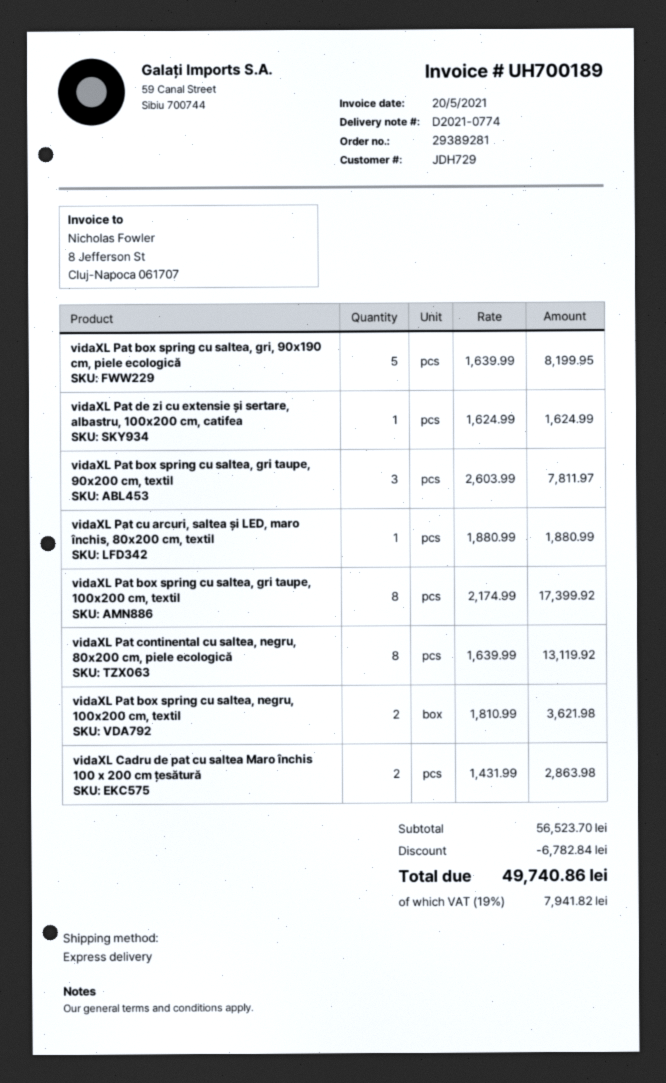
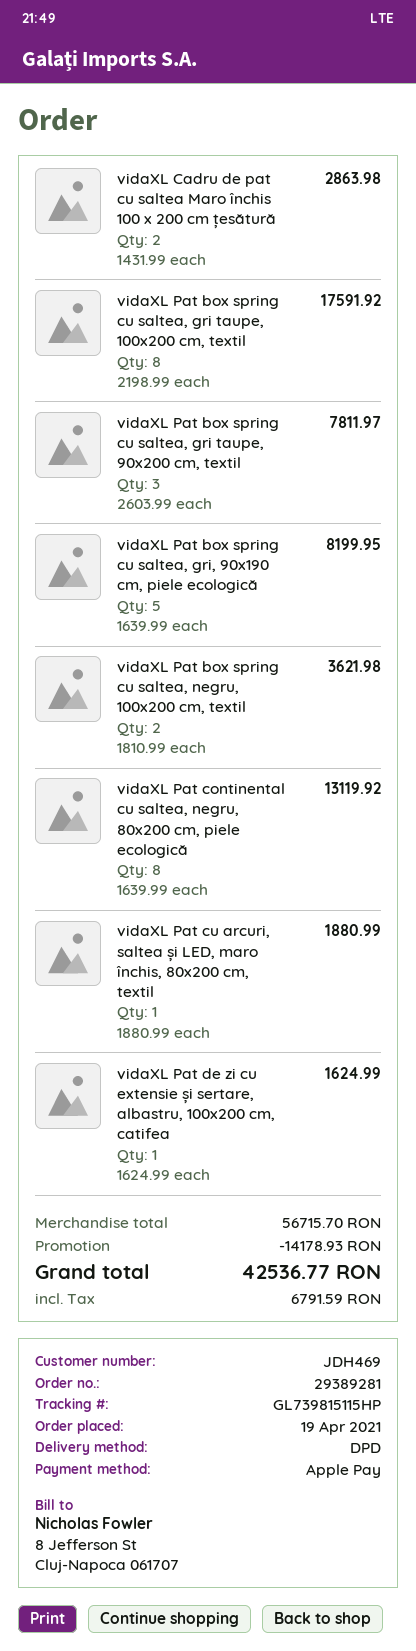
customer number: JDH729 -> JDH469
shipping method: express -> DPD
vidaXL Pat box spring cu saltea, gri taupe, 100x200 cm, textil: 8 x 2174.99 = 17399.92 -> 8 x 2198.99 = 17591.92
subtotal: 56523.70 -> 56715.70
discount: 6782.84 -> 14178.93
tax: 7941.82 -> 6791.59
total: 49740.86 -> 42536.77

